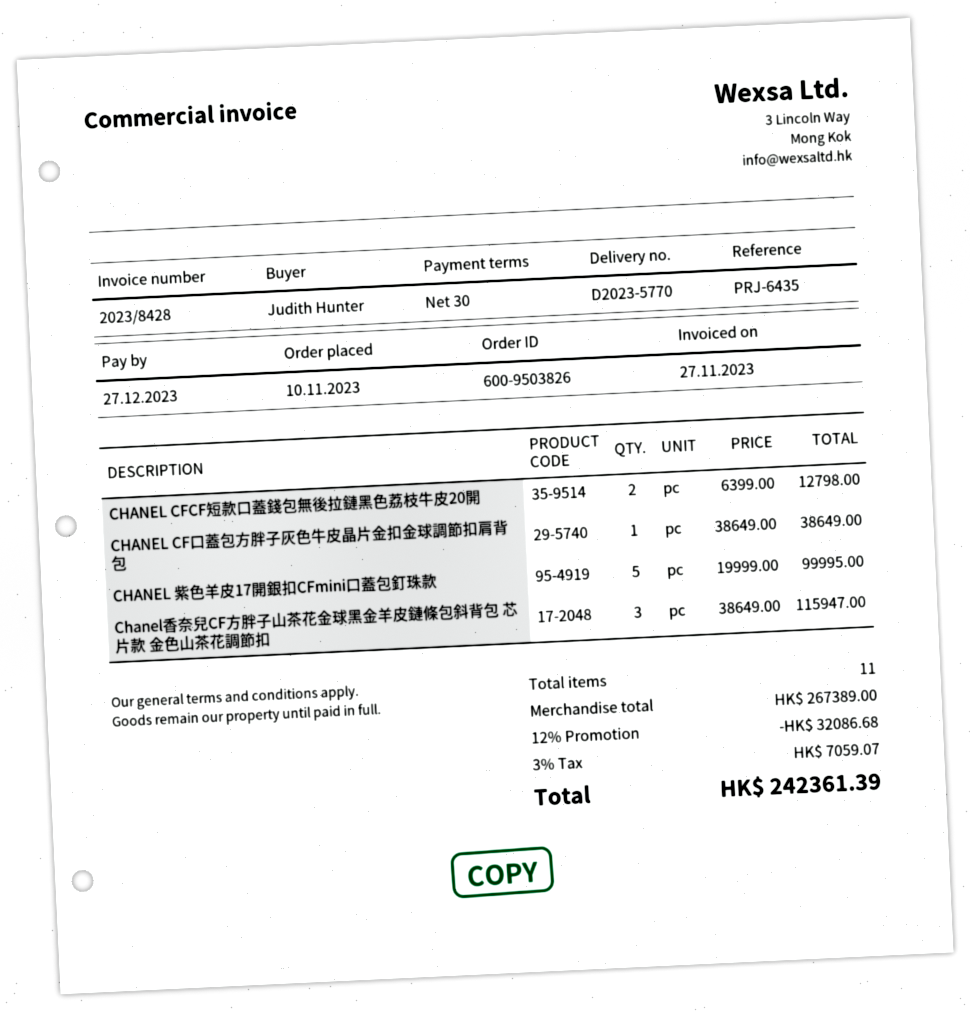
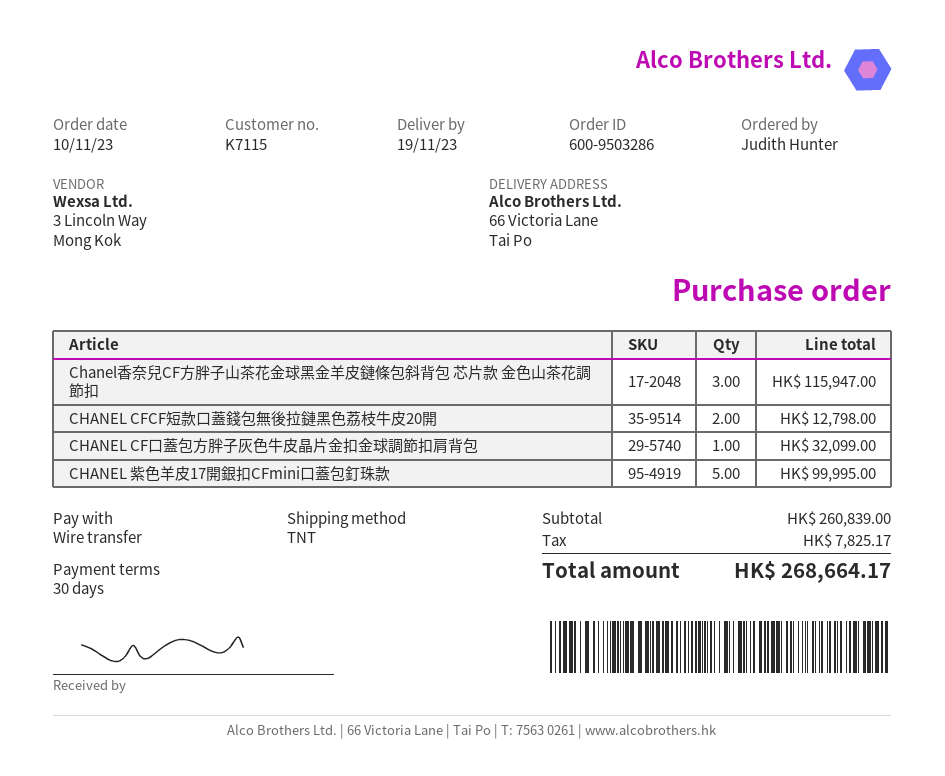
order number: 600-9503826 -> 600-9503286
CHANEL CF口蓋包方胖子灰色牛皮晶片金扣金球調節扣肩背包: 1 for 38649.00 -> 1 for 32099.00
subtotal: 267389.00 -> 260839.00
discount: 12% = 32086.68 -> none
tax: 7059.07 -> 7825.17
total: 242361.39 -> 268664.17

